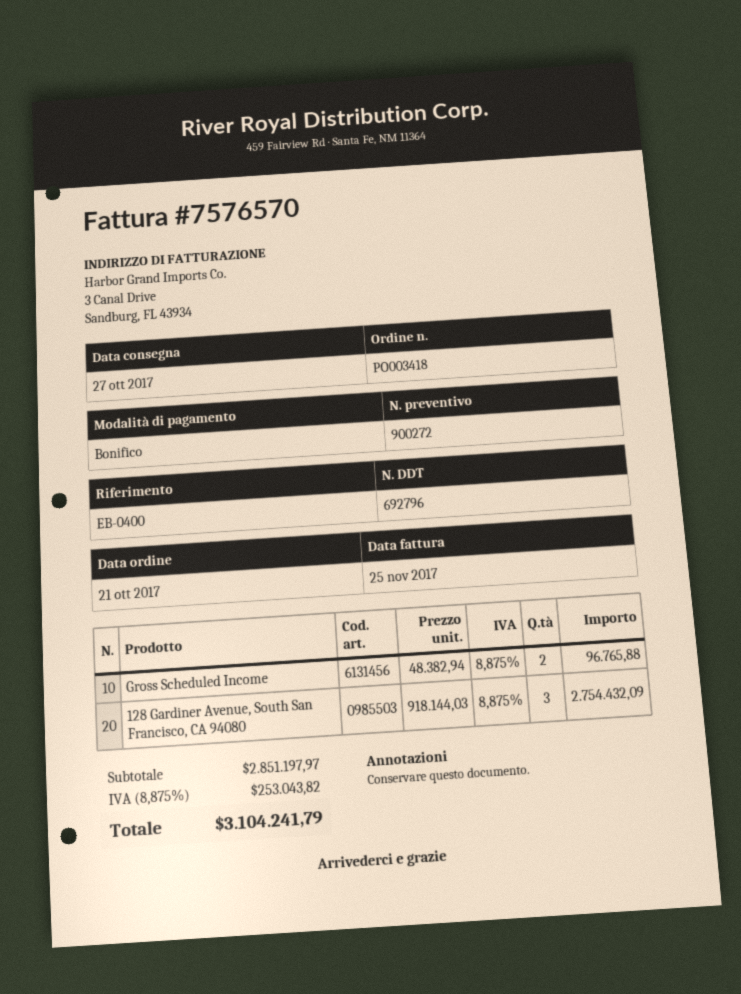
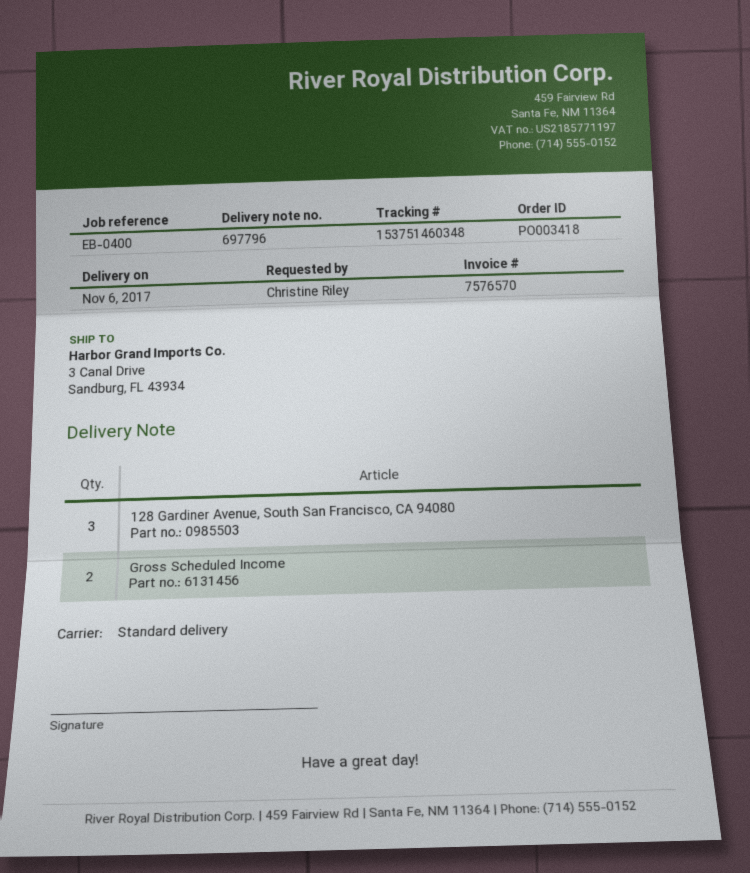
delivery note number: 692796 -> 697796
delivery date: 2017-10-27 -> 2017-11-06

